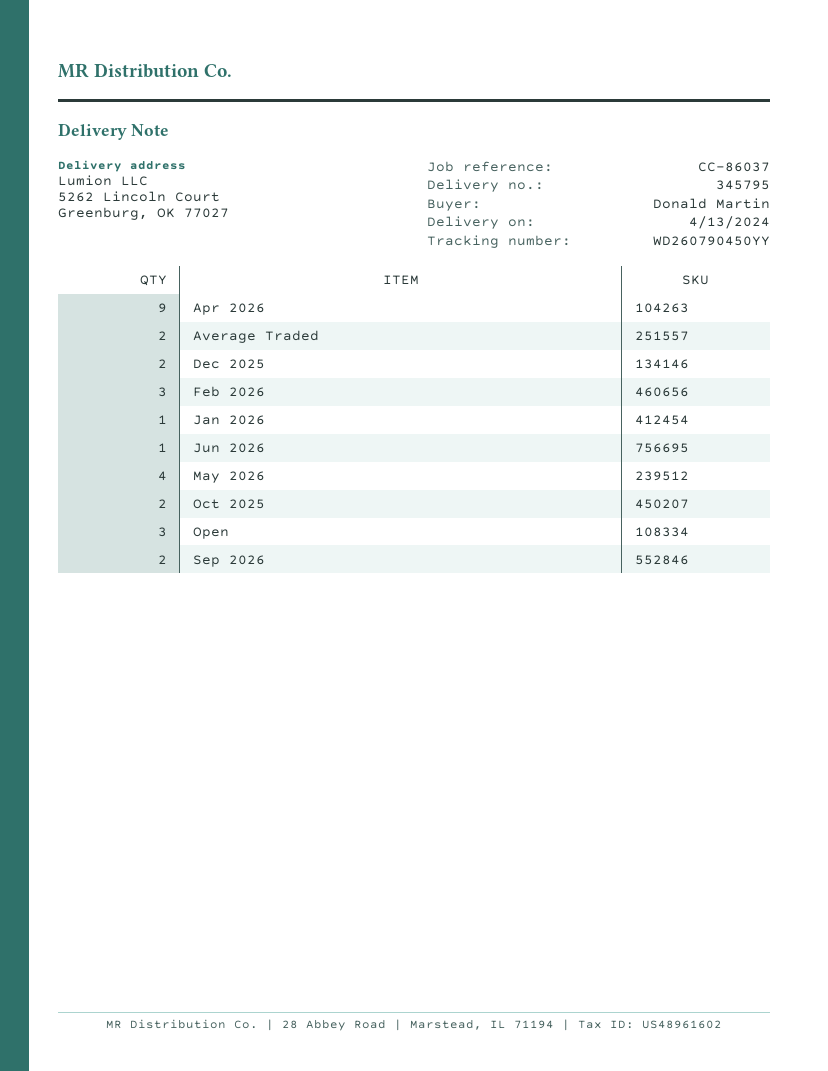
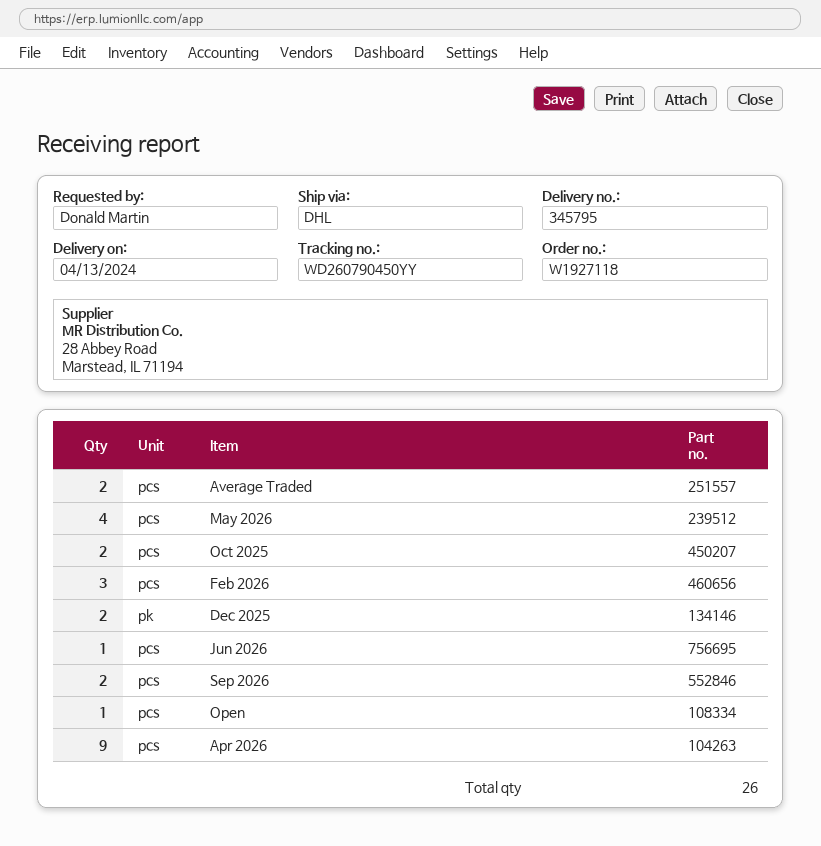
Jan 2026: 1 -> none
Open: 3 -> 1

